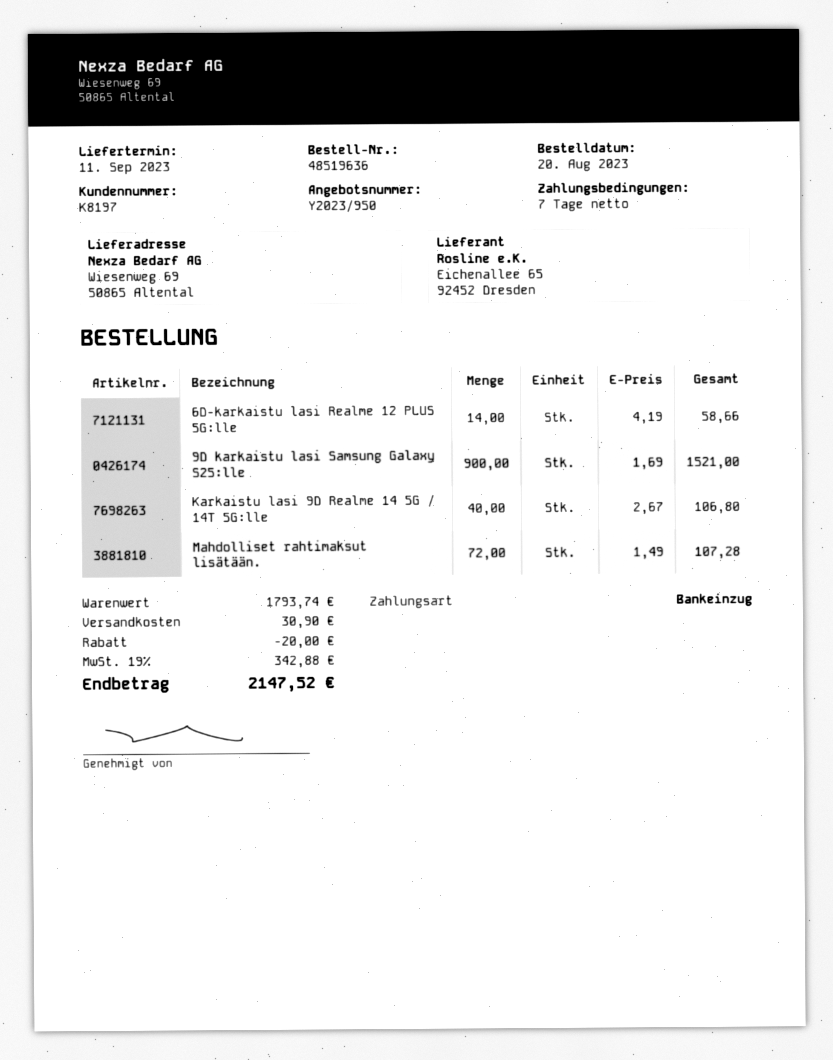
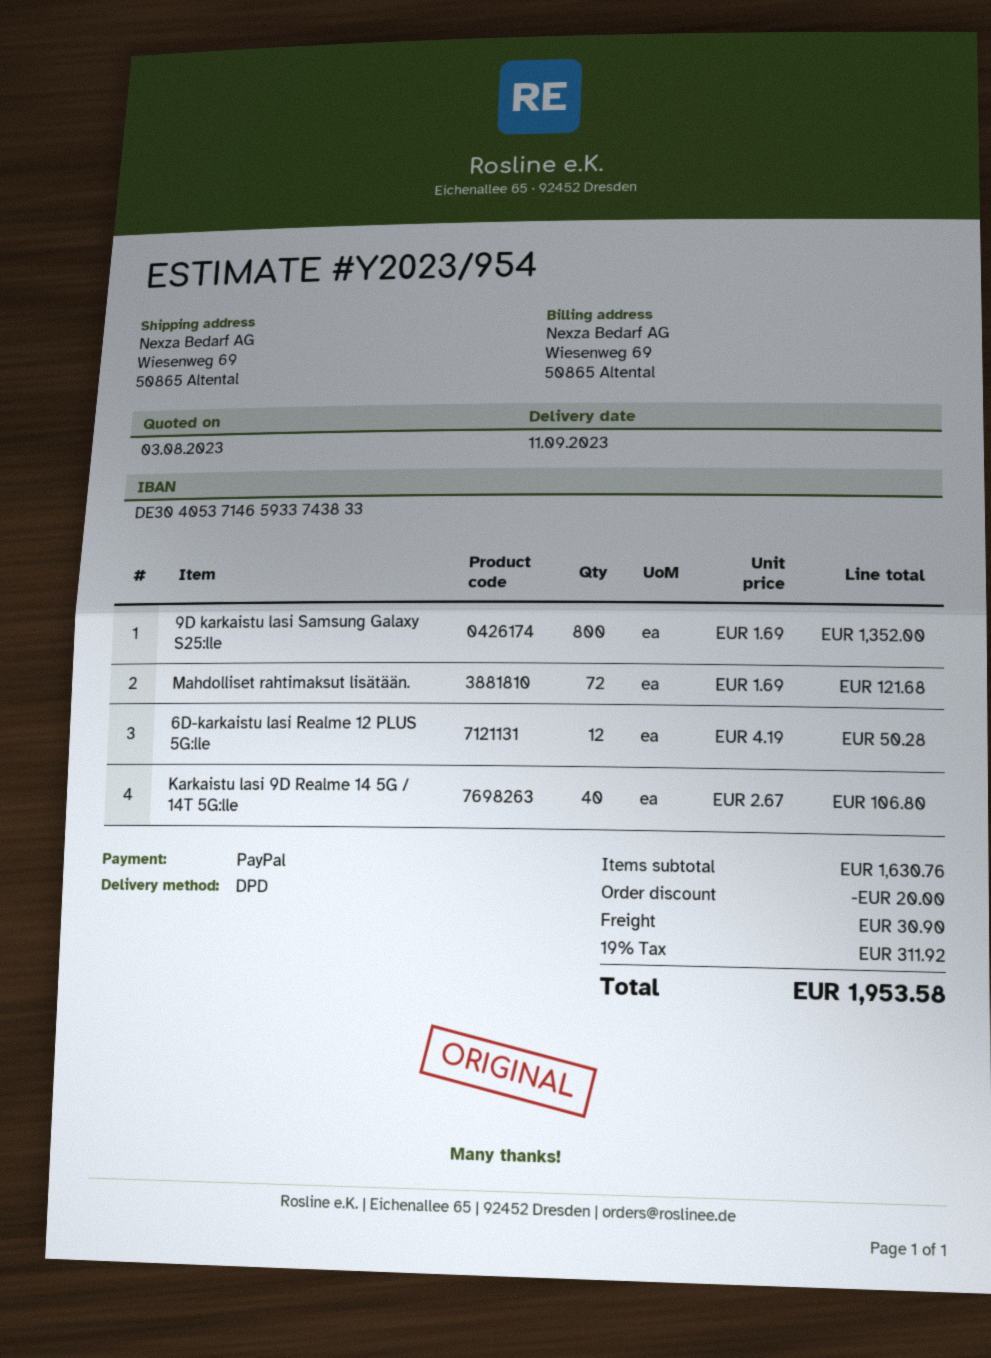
quote number: Y2023/950 -> Y2023/954
payment method: direct debit -> PayPal
6D-karkaistu lasi Realme 12 PLUS 5G:lle: 14 x 4.19 = 58.66 -> 12 x 4.19 = 50.28
9D karkaistu lasi Samsung Galaxy S25:lle: 900 x 1.69 = 1521.00 -> 800 x 1.69 = 1352.00
Mahdolliset rahtimaksut lisätään.: 72 x 1.49 = 107.28 -> 72 x 1.69 = 121.68
subtotal: 1793.74 -> 1630.76
tax: 19% = 342.88 -> 19% = 311.92
total: 2147.52 -> 1953.58

